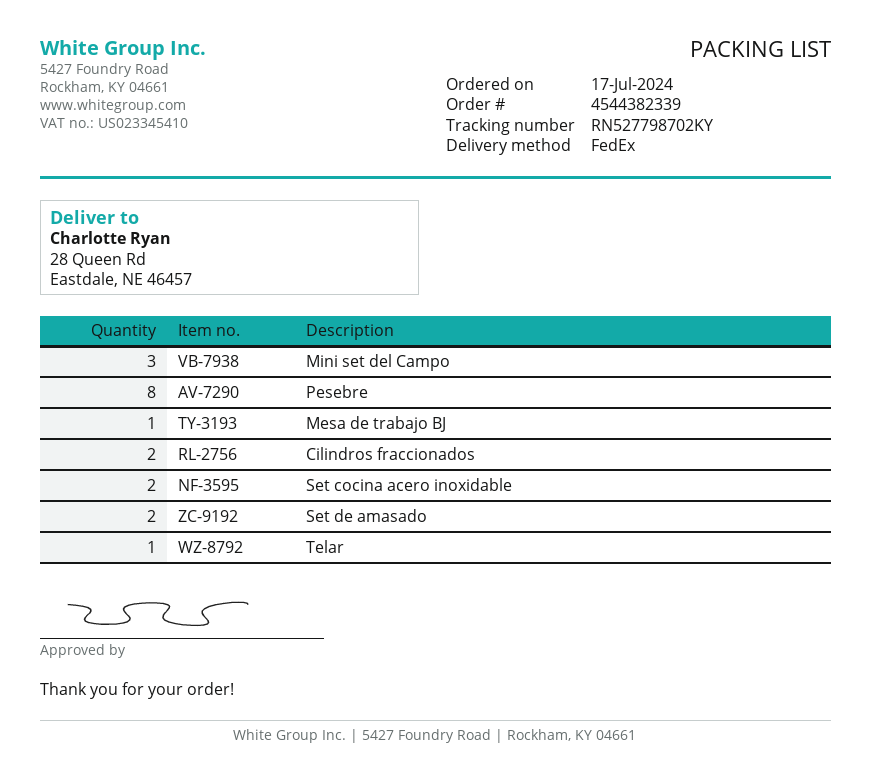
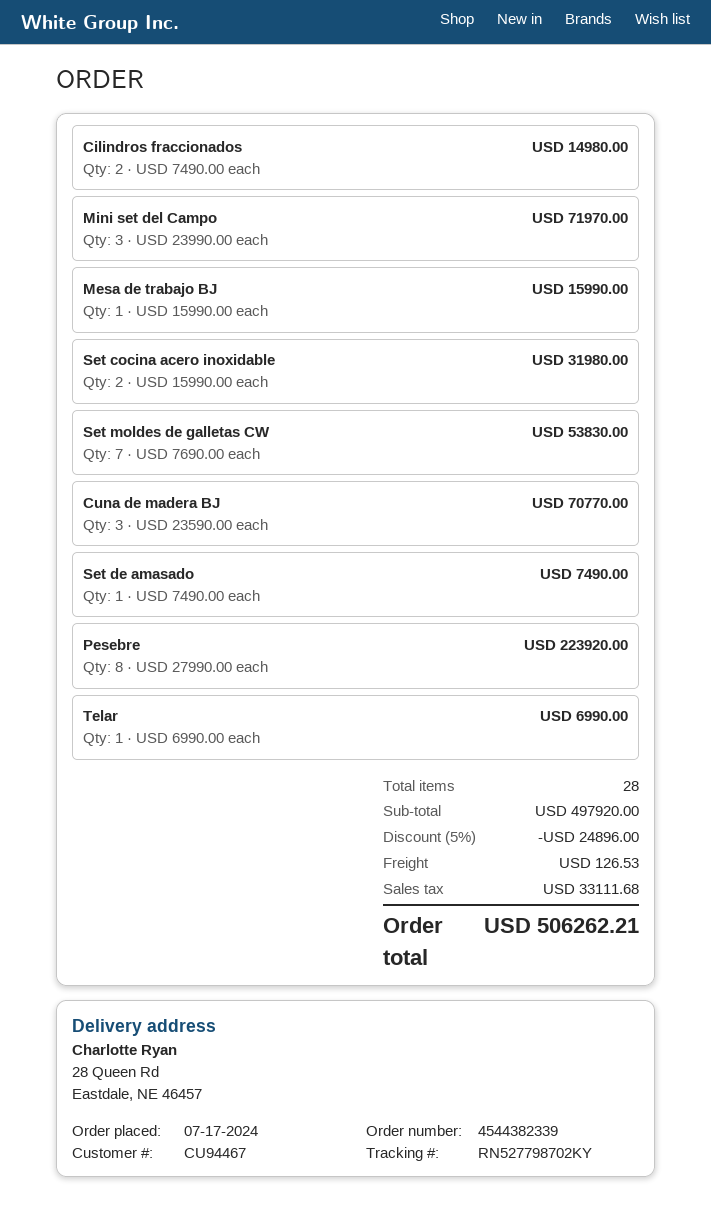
Set de amasado: 2 -> 1
Set moldes de galletas CW: none -> 7
Cuna de madera BJ: none -> 3

